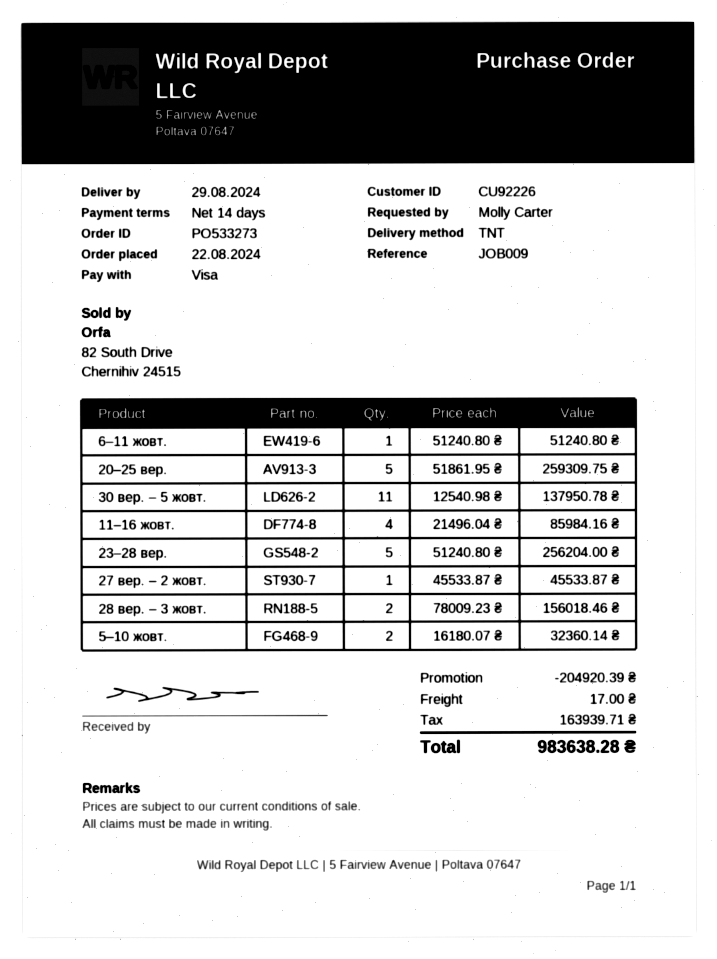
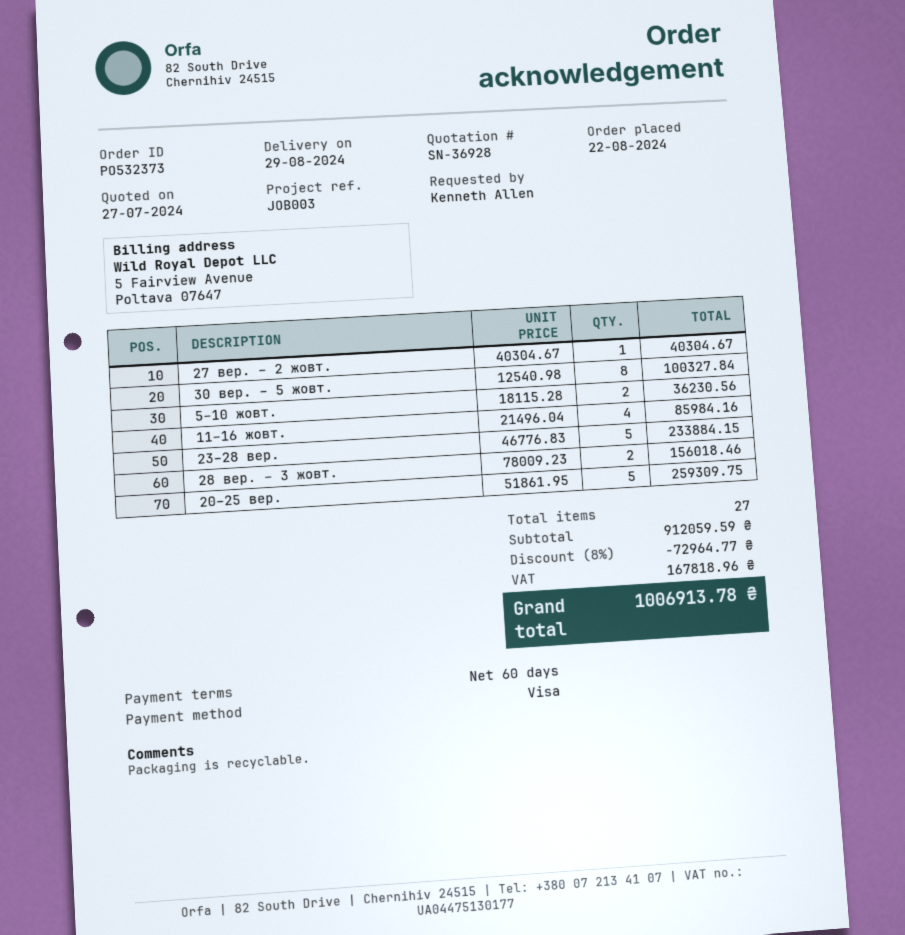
order number: PO533273 -> PO532373
payment terms: 14 days -> 60 days
reference: JOB009 -> JOB003
ordered by: Molly Carter -> Kenneth Allen
6–11 жовт.: 1 x 51240.80 = 51240.80 -> none
30 вер. – 5 жовт.: 11 x 12540.98 = 137950.78 -> 8 x 12540.98 = 100327.84
23–28 вер.: 5 x 51240.80 = 256204.00 -> 5 x 46776.83 = 233884.15
27 вер. – 2 жовт.: 1 x 45533.87 = 45533.87 -> 1 x 40304.67 = 40304.67
5–10 жовт.: 2 x 16180.07 = 32360.14 -> 2 x 18115.28 = 36230.56
discount: 204920.39 -> 72964.77
shipping: 17.00 -> none
tax: 163939.71 -> 167818.96
total: 983638.28 -> 1006913.78

